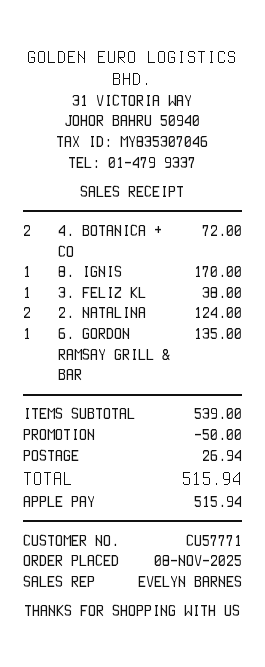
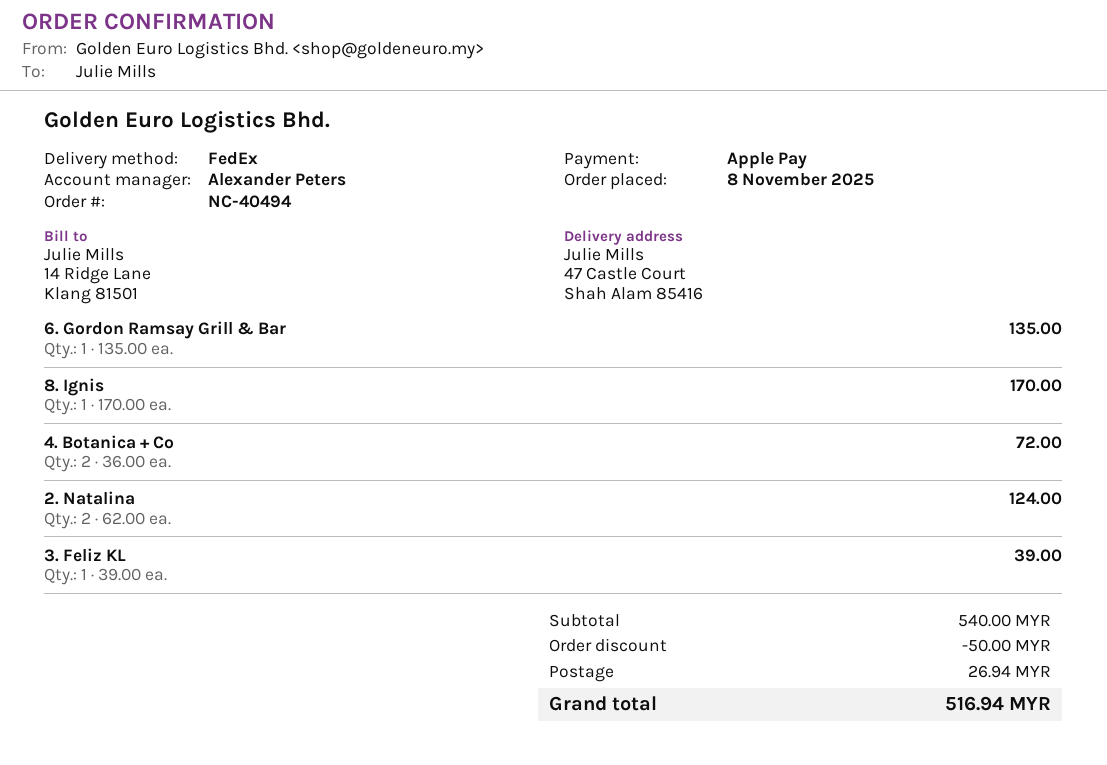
sales rep: EVELYN BARNES -> Alexander Peters
3. FELIZ KL: 1 for 38.00 -> 1 for 39.00
subtotal: 539.00 -> 540.00
total: 515.94 -> 516.94

